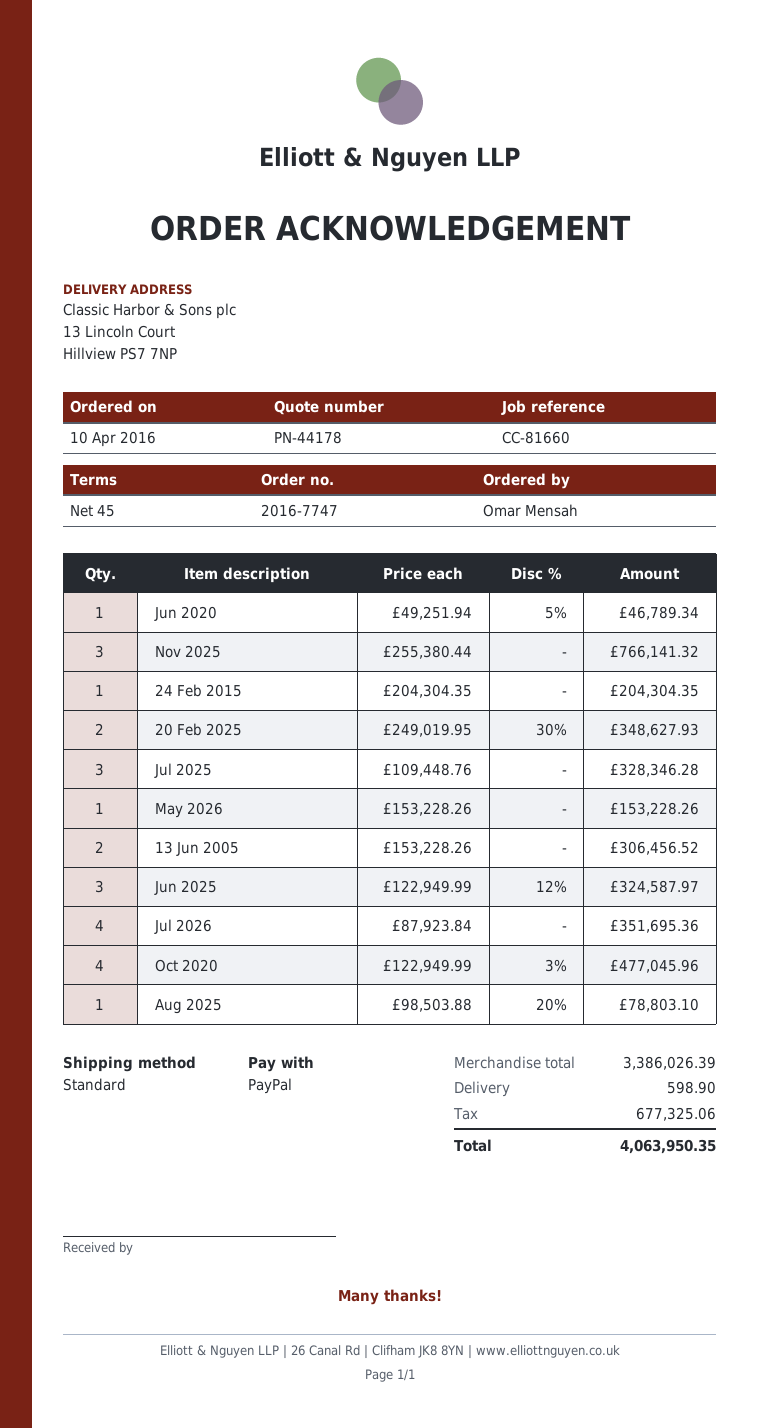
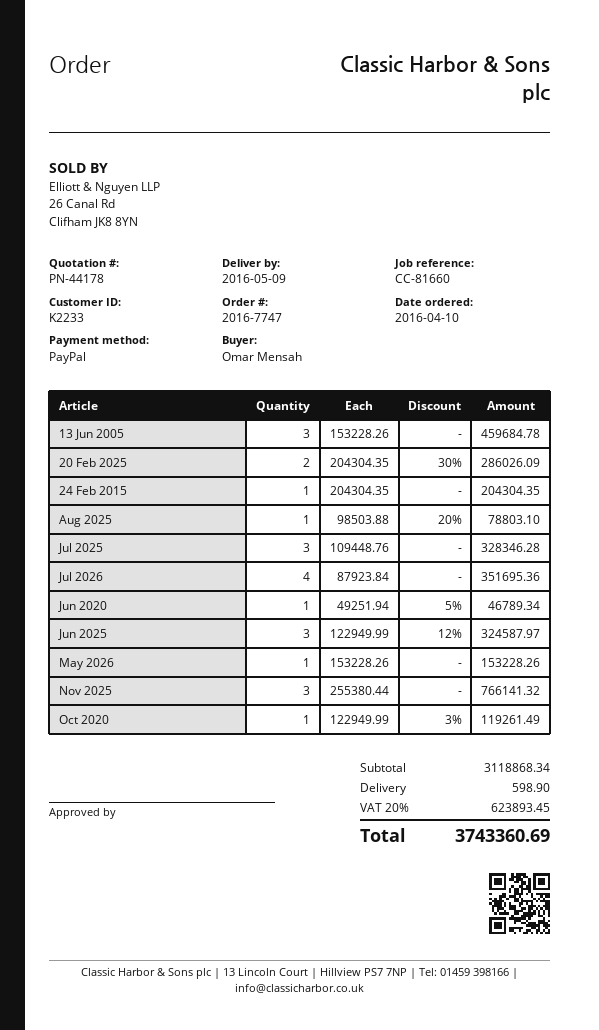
20 Feb 2025: 2 x 249019.95 - 30% = 348627.93 -> 2 x 204304.35 - 30% = 286026.09
13 Jun 2005: 2 x 153228.26 = 306456.52 -> 3 x 153228.26 = 459684.78
Oct 2020: 4 x 122949.99 - 3% = 477045.96 -> 1 x 122949.99 - 3% = 119261.49
subtotal: 3386026.39 -> 3118868.34
tax: 677325.06 -> 623893.45
total: 4063950.35 -> 3743360.69

